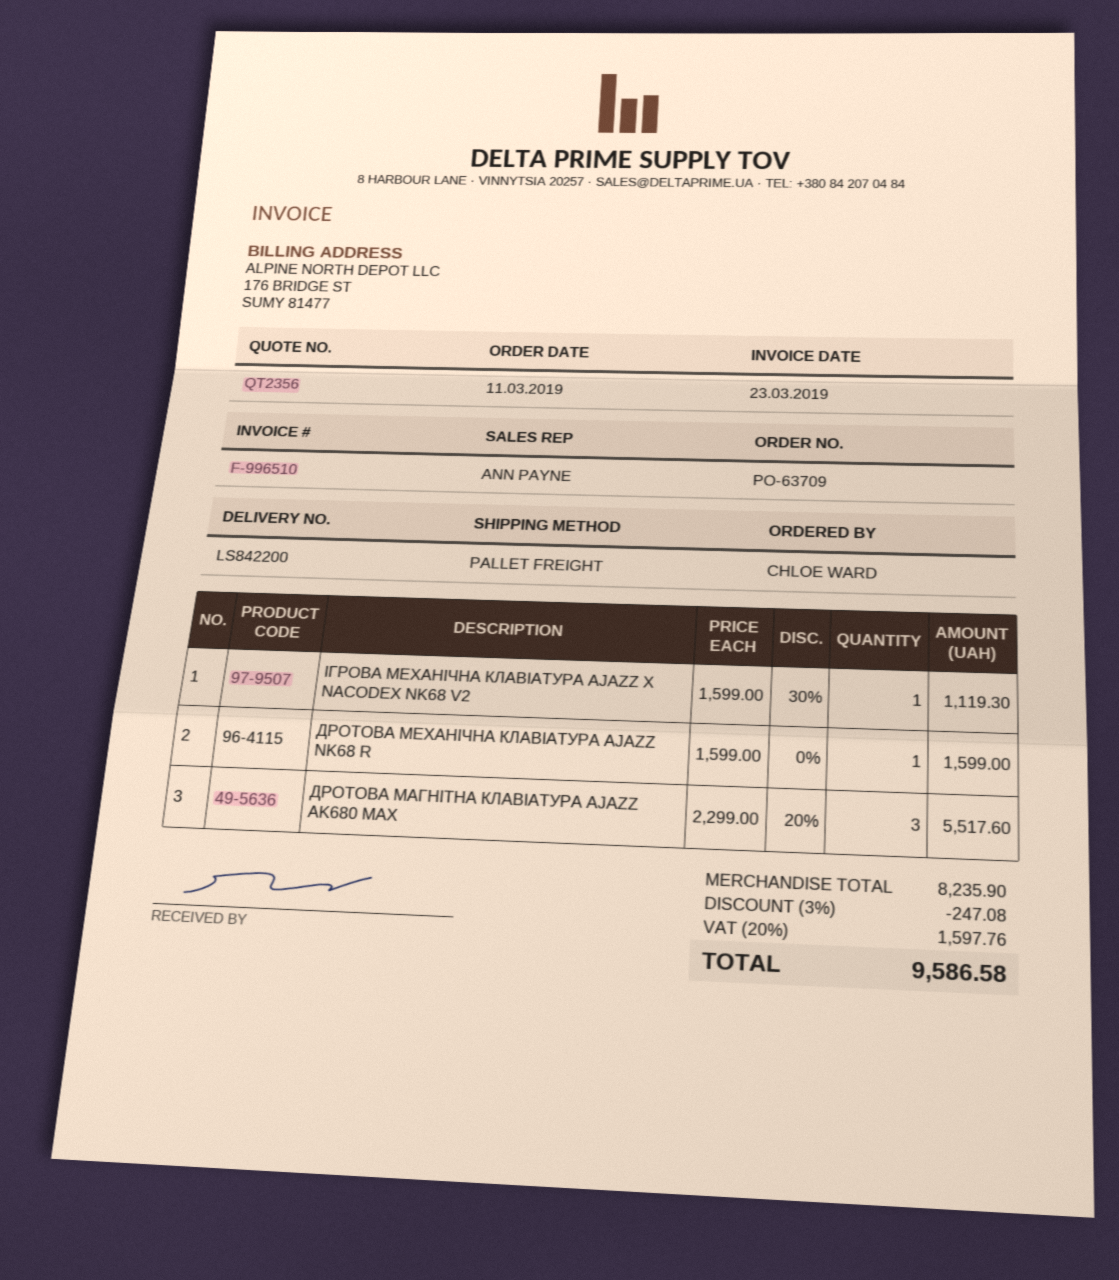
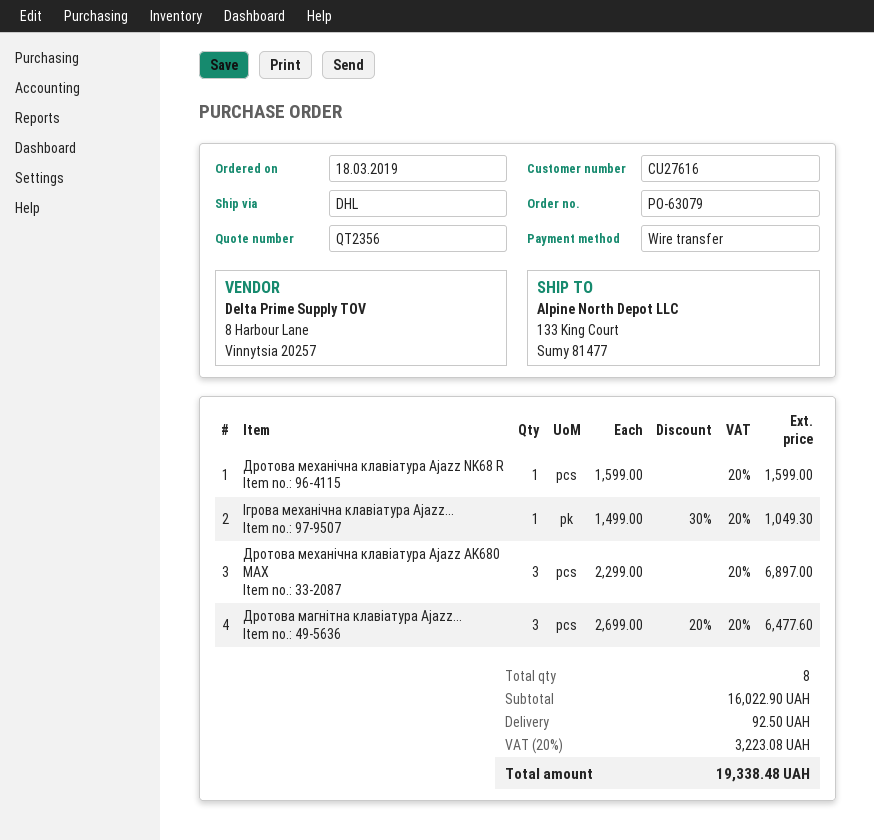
order number: PO-63709 -> PO-63079
order date: 2019-03-11 -> 2019-03-18
shipping method: pallet freight -> DHL
ІГРОВА МЕХАНІЧНА КЛАВІАТУРА AJAZZ X NACODEX NK68 V2: 1 x 1599.00 - 30% = 1119.30 -> 1 x 1499.00 - 30% = 1049.30
ДРОТОВА МАГНІТНА КЛАВІАТУРА AJAZZ AK680 MAX: 3 x 2299.00 - 20% = 5517.60 -> 3 x 2699.00 - 20% = 6477.60
Дротова механічна клавіатура Ajazz AK680 MAX: none -> 3 x 2299.00 = 6897.00
subtotal: 8235.90 -> 16022.90
discount: 3% = 247.08 -> none
shipping: none -> 92.50
tax: 20% = 1597.76 -> 20% = 3223.08
total: 9586.58 -> 19338.48

